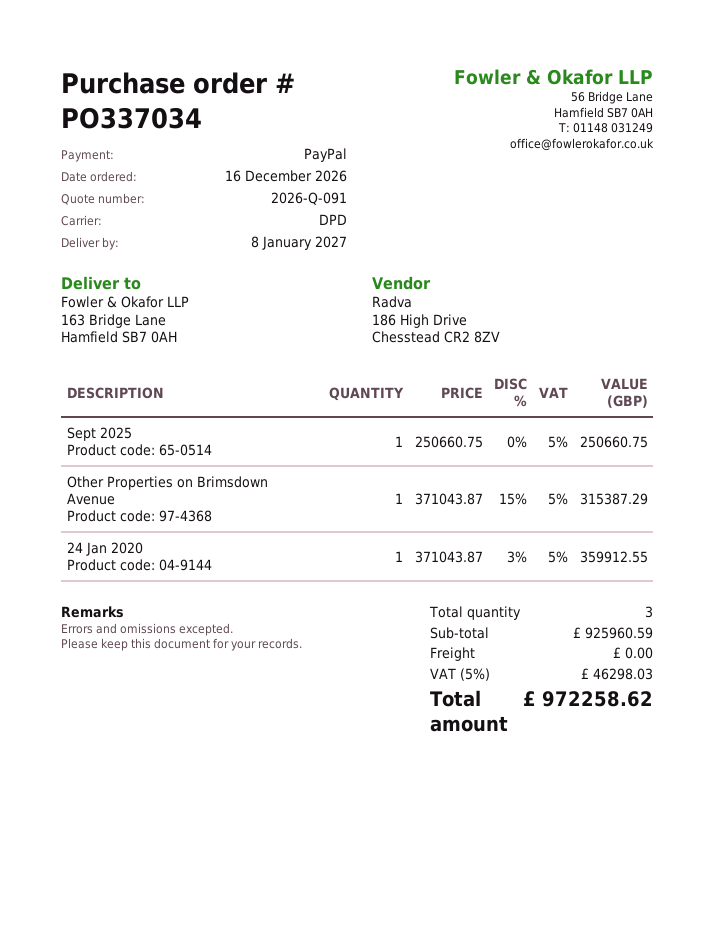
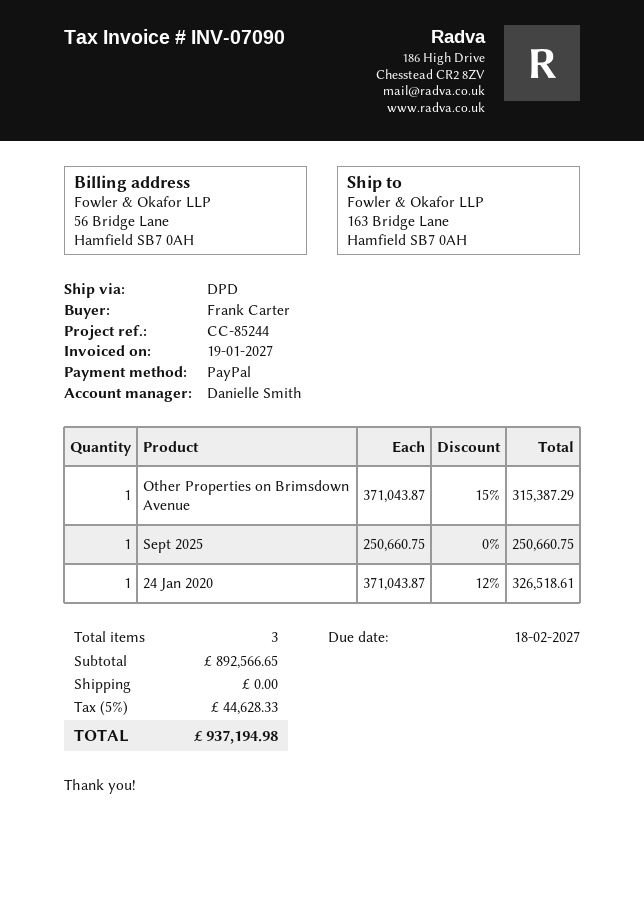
24 Jan 2020: 1 x 371043.87 - 3% = 359912.55 -> 1 x 371043.87 - 12% = 326518.61
subtotal: 925960.59 -> 892566.65
tax: 5% = 46298.03 -> 5% = 44628.33
total: 972258.62 -> 937194.98

